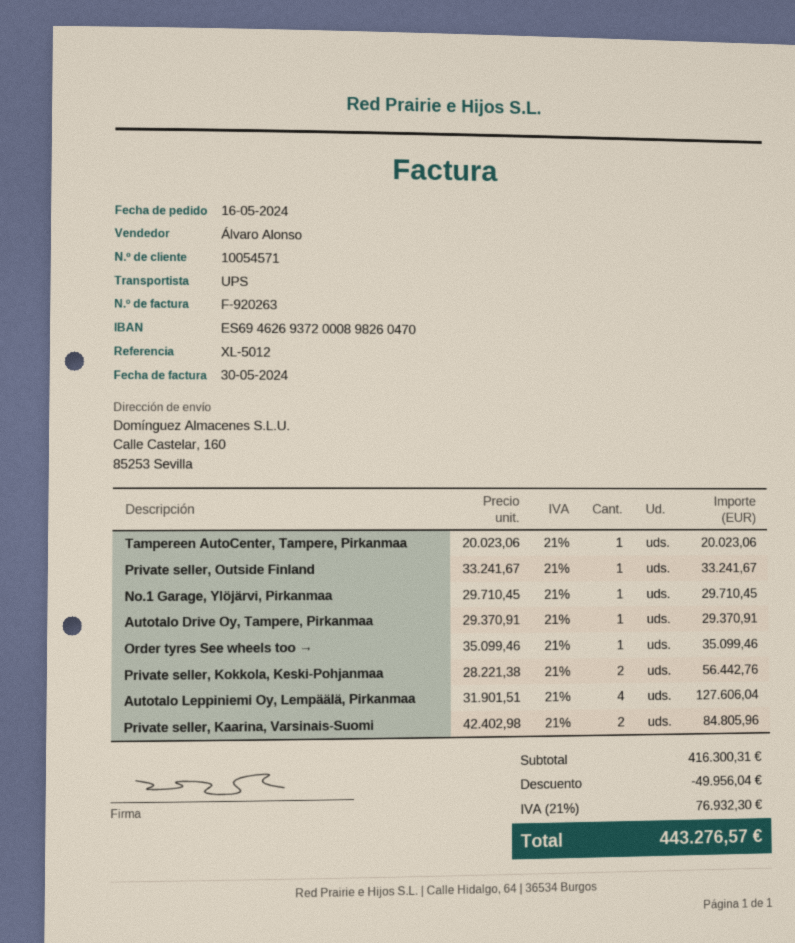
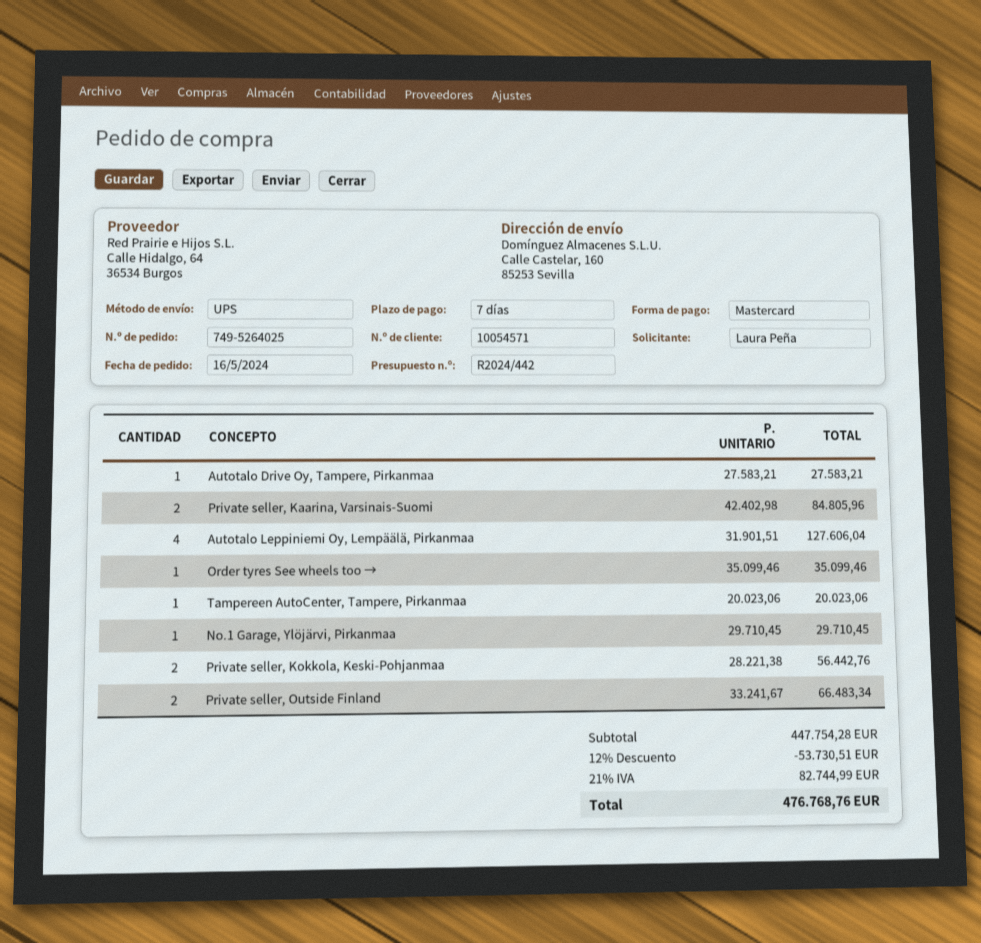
Private seller, Outside Finland: 1 x 33241.67 = 33241.67 -> 2 x 33241.67 = 66483.34
Autotalo Drive Oy, Tampere, Pirkanmaa: 1 x 29370.91 = 29370.91 -> 1 x 27583.21 = 27583.21
subtotal: 416300.31 -> 447754.28
discount: 49956.04 -> 53730.51
tax: 21% = 76932.30 -> 21% = 82744.99
total: 443276.57 -> 476768.76

